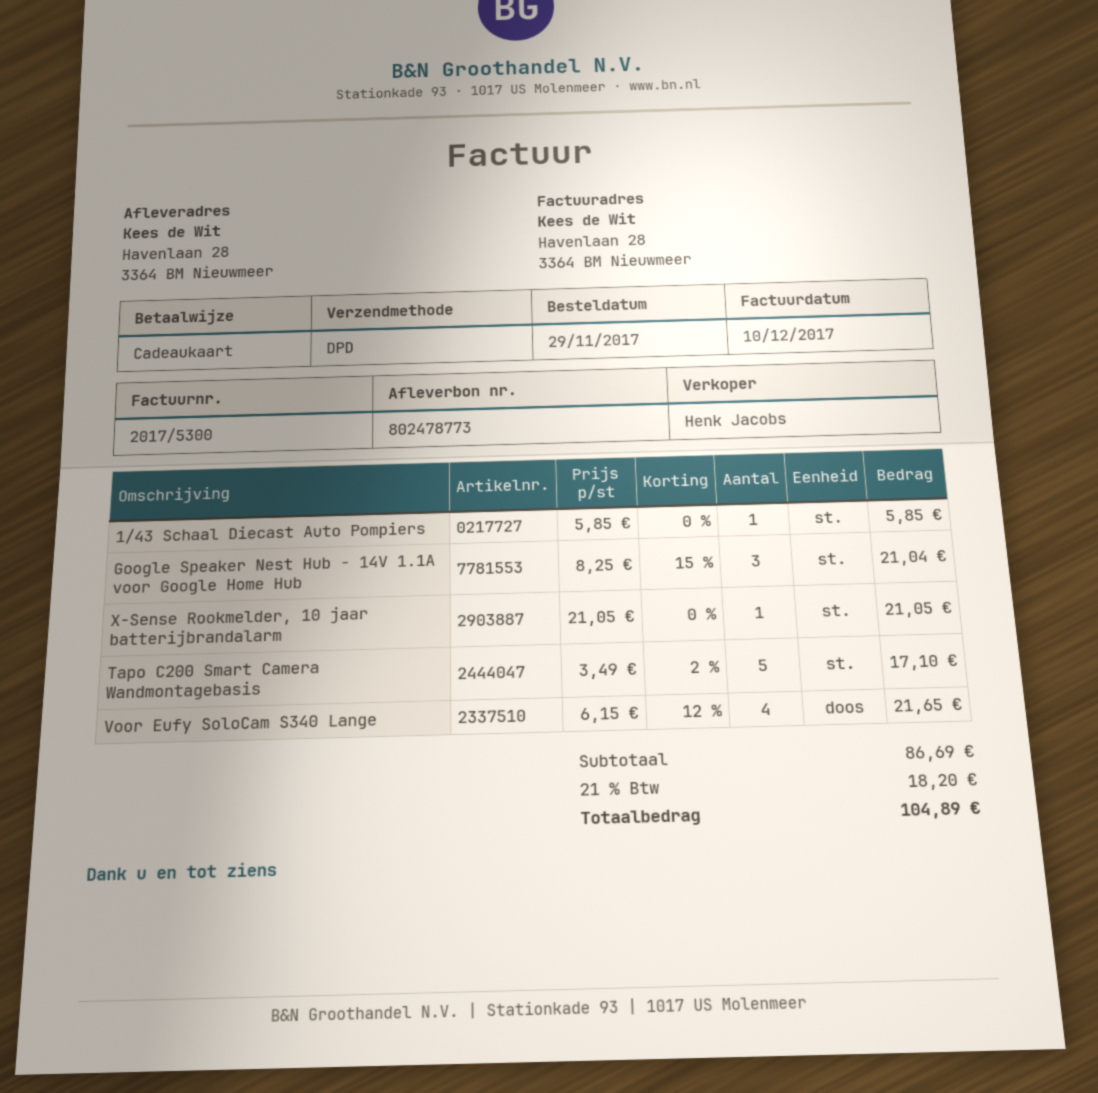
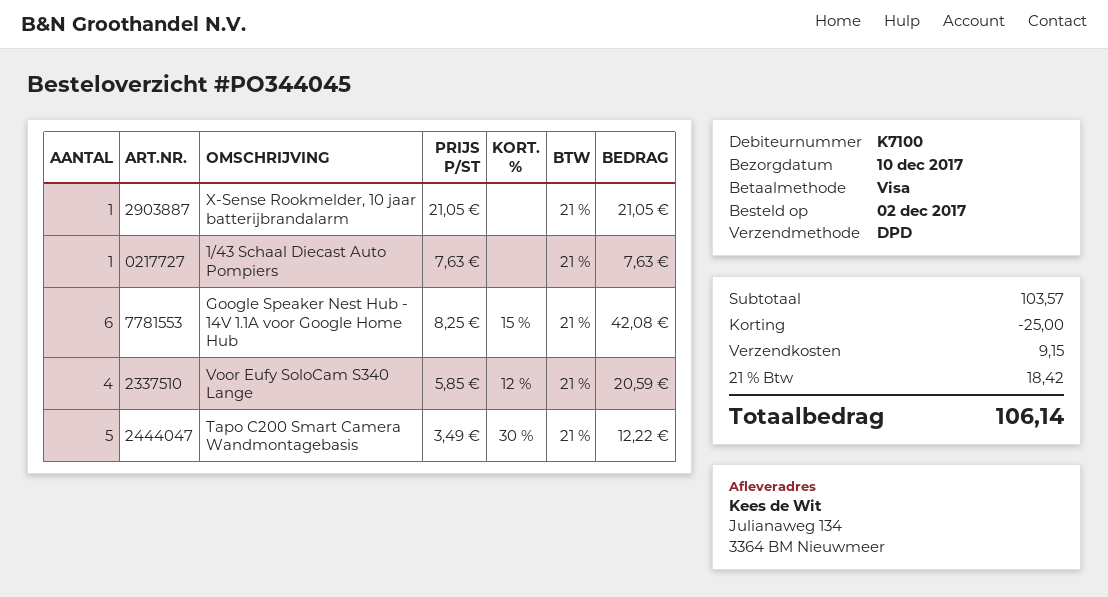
order date: 2017-11-29 -> 2017-12-02
payment method: gift card -> Visa
ship to: Havenlaan 28, 3364 BM Nieuwmeer -> Julianaweg 134, 3364 BM Nieuwmeer
1/43 Schaal Diecast Auto Pompiers: 1 x 5.85 = 5.85 -> 1 x 7.63 = 7.63
Google Speaker Nest Hub - 14V 1.1A voor Google Home Hub: 3 x 8.25 - 15% = 21.04 -> 6 x 8.25 - 15% = 42.08
Tapo C200 Smart Camera Wandmontagebasis: 5 x 3.49 - 2% = 17.10 -> 5 x 3.49 - 30% = 12.22
Voor Eufy SoloCam S340 Lange: 4 x 6.15 - 12% = 21.65 -> 4 x 5.85 - 12% = 20.59
subtotal: 86.69 -> 103.57
discount: none -> 25.00
shipping: none -> 9.15
tax: 21% = 18.20 -> 21% = 18.42
total: 104.89 -> 106.14

